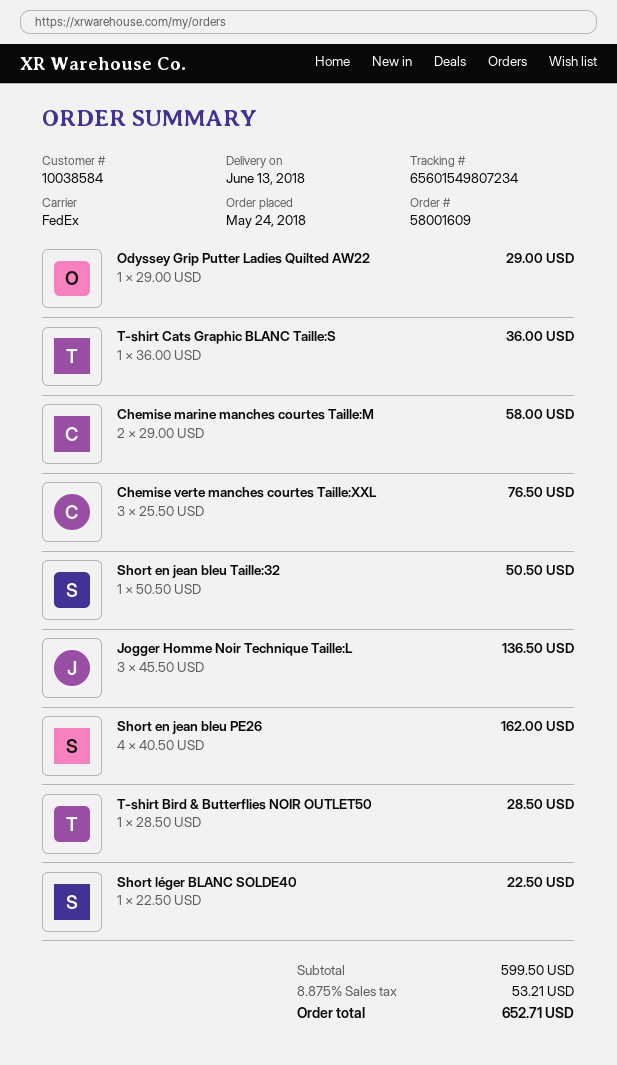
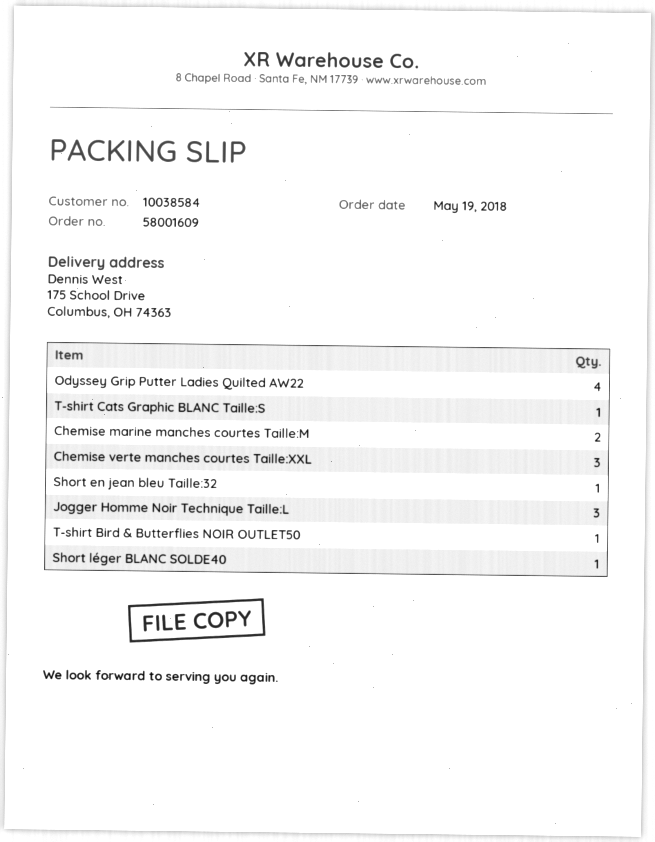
order date: 2018-05-24 -> 2018-05-19
Odyssey Grip Putter Ladies Quilted AW22: 1 -> 4
Short en jean bleu PE26: 4 -> none

